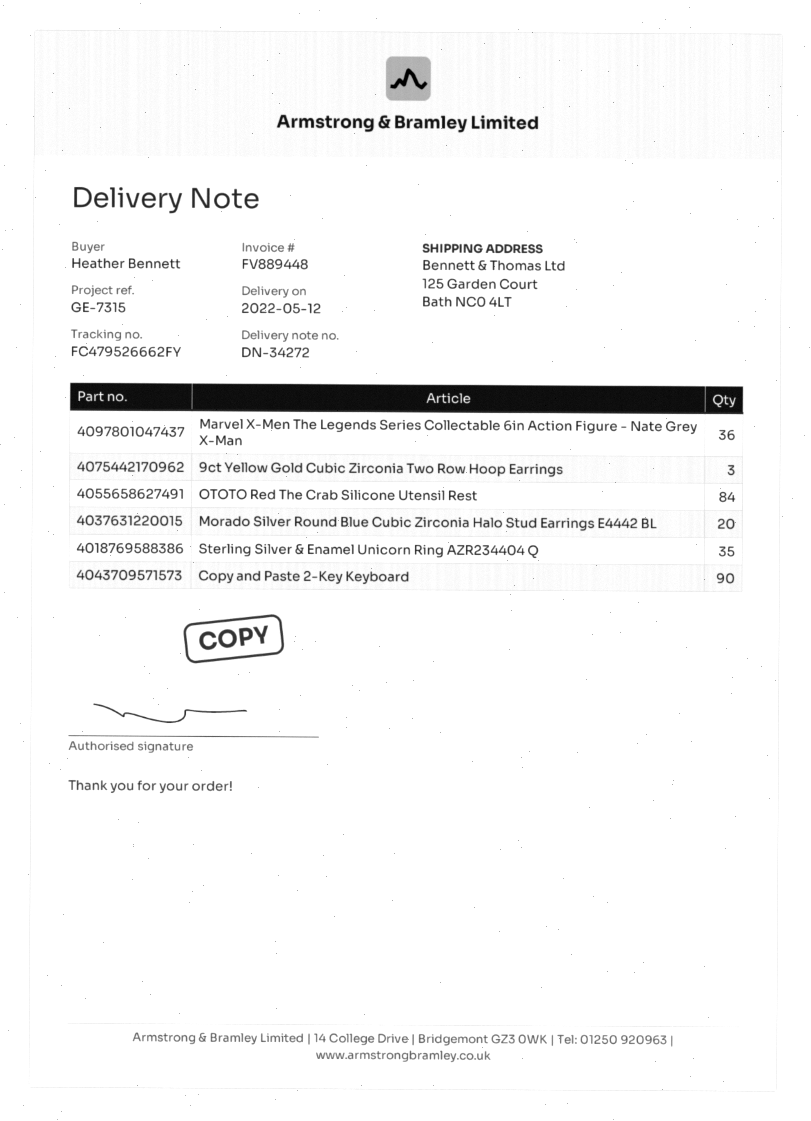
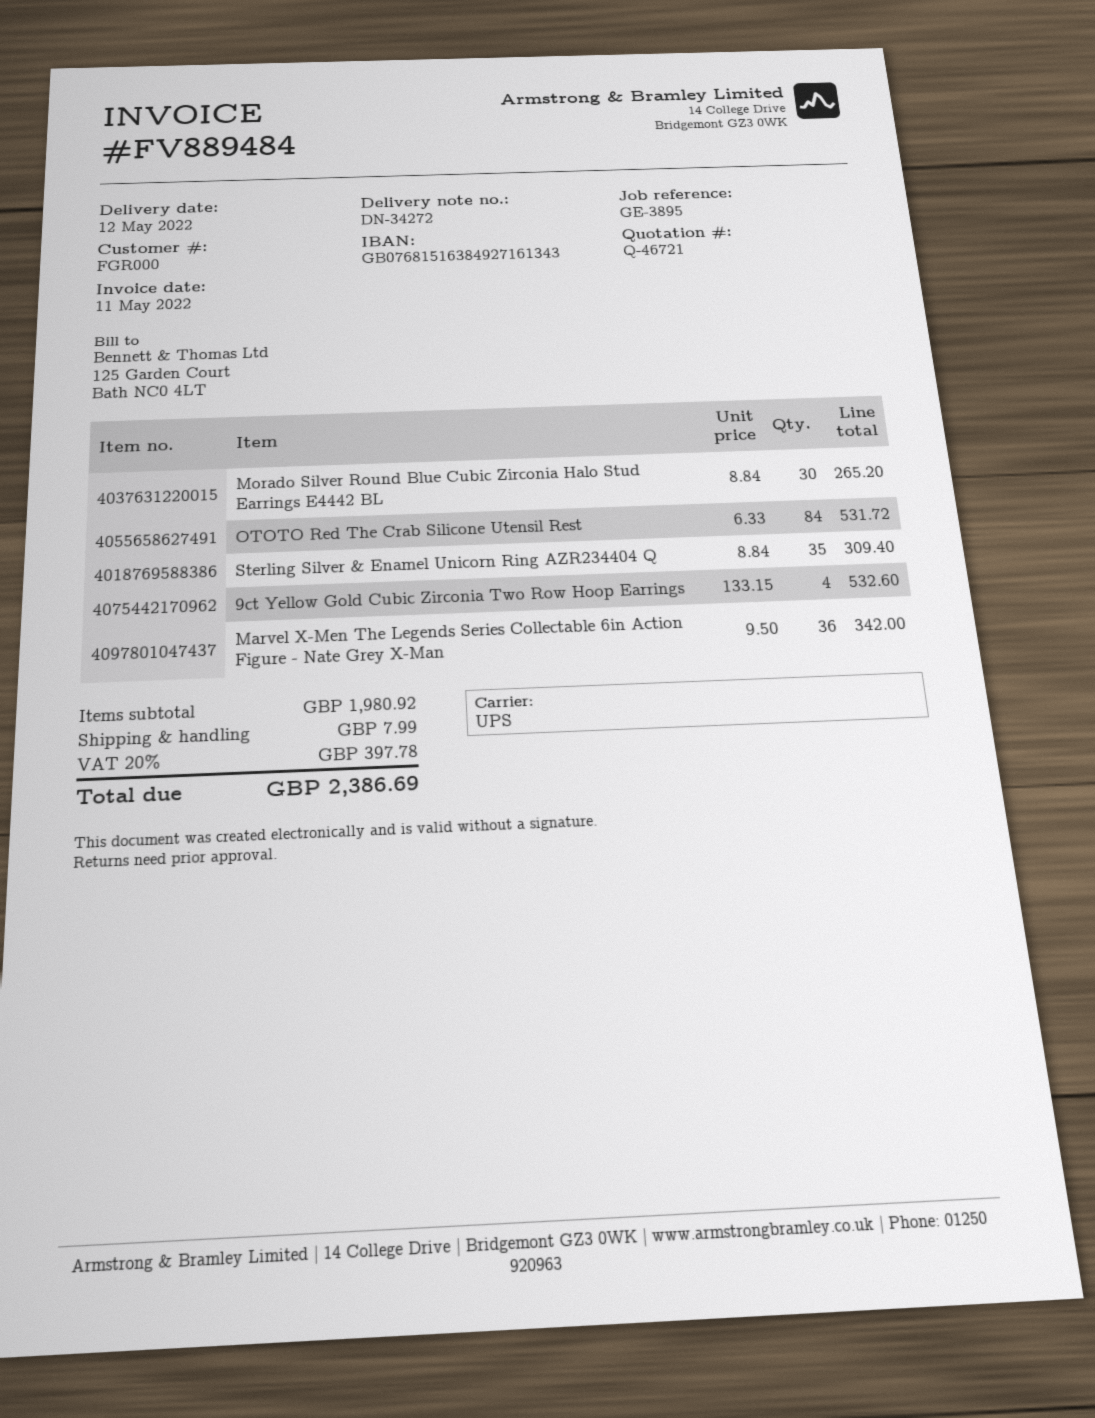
invoice number: FV889448 -> FV889484
reference: GE-7315 -> GE-3895
9ct Yellow Gold Cubic Zirconia Two Row Hoop Earrings: 3 -> 4
Morado Silver Round Blue Cubic Zirconia Halo Stud Earrings E4442 BL: 20 -> 30
Copy and Paste 2-Key Keyboard: 90 -> none

